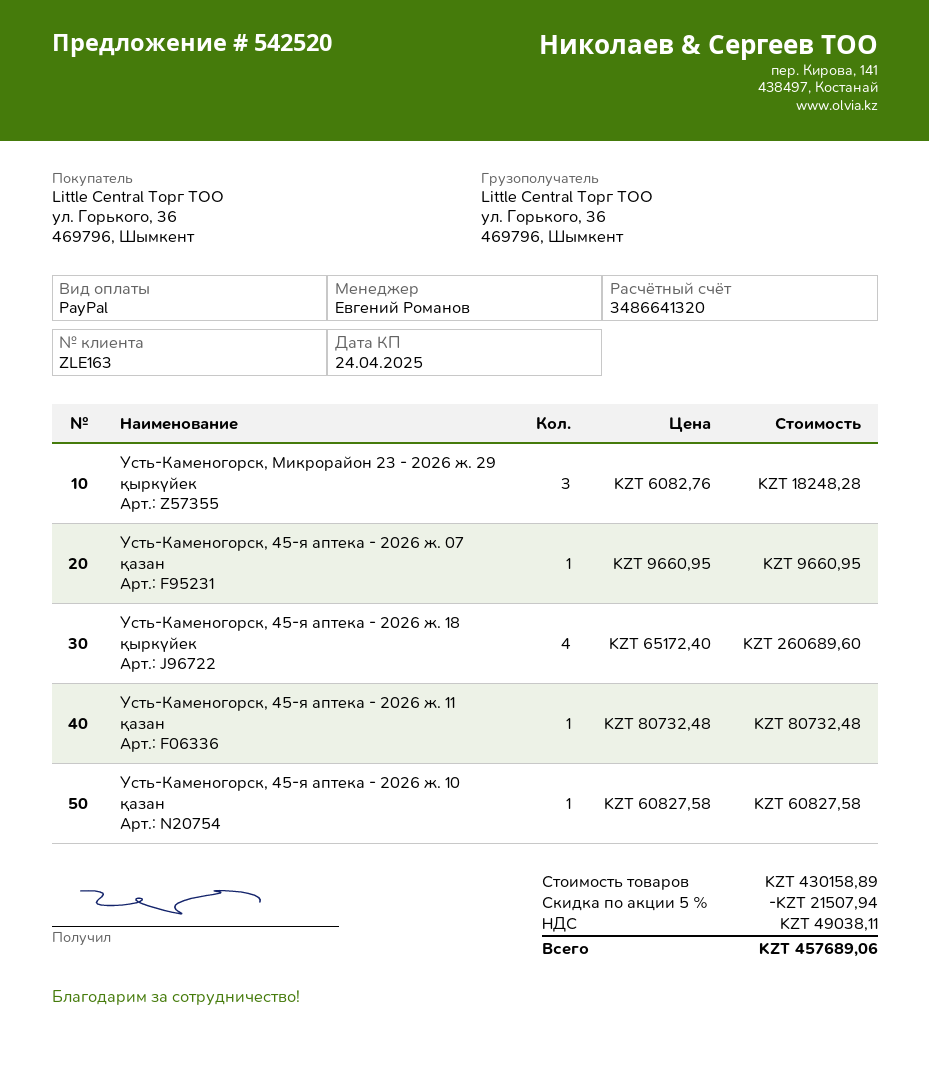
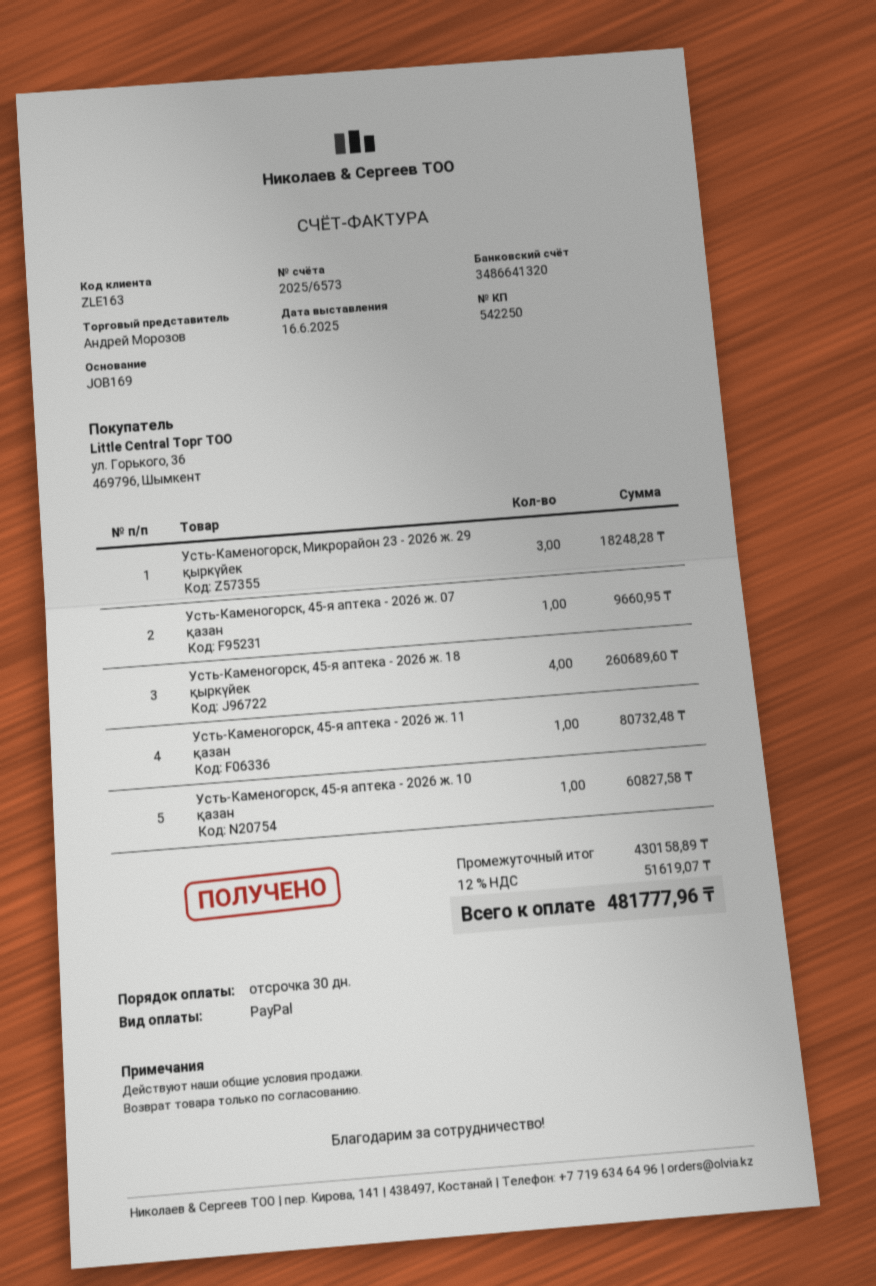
quote number: 542520 -> 542250
sales rep: Евгений Романов -> Андрей Морозов
discount: 5% = 21507.94 -> none
tax: 49038.11 -> 51619.07
total: 457689.06 -> 481777.96

